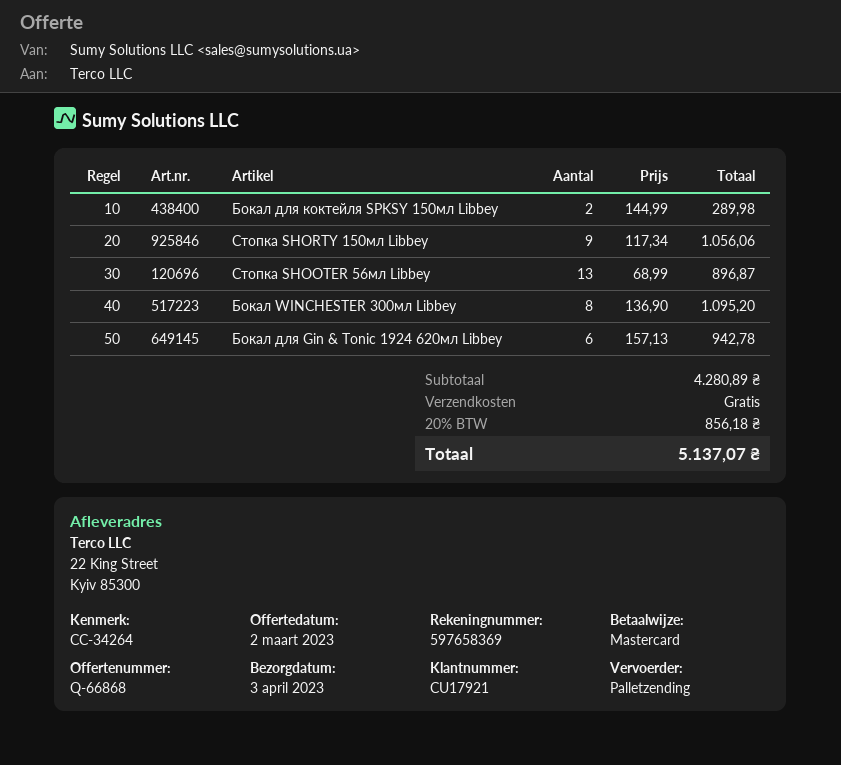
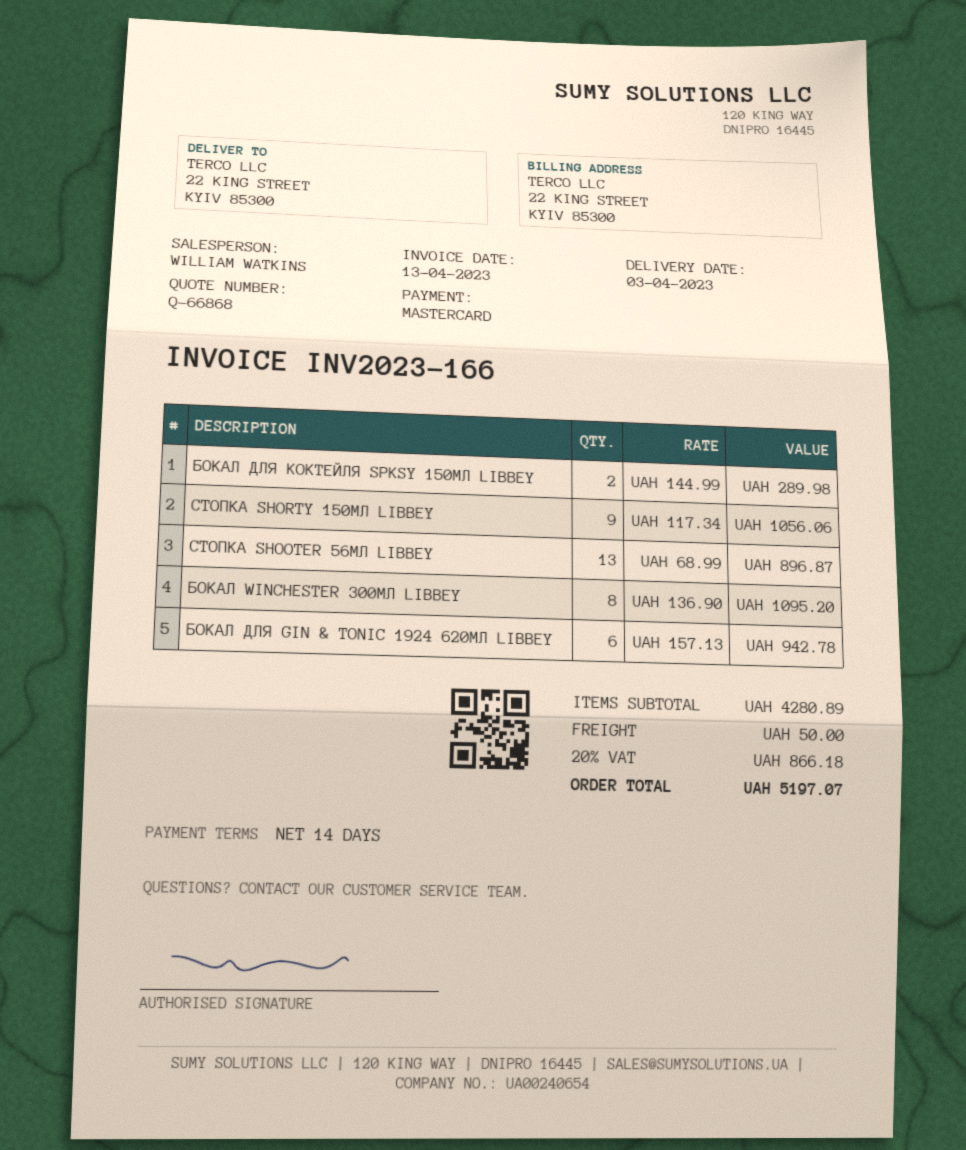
shipping: 0.00 -> 50.00
tax: 20% = 856.18 -> 20% = 866.18
total: 5137.07 -> 5197.07

